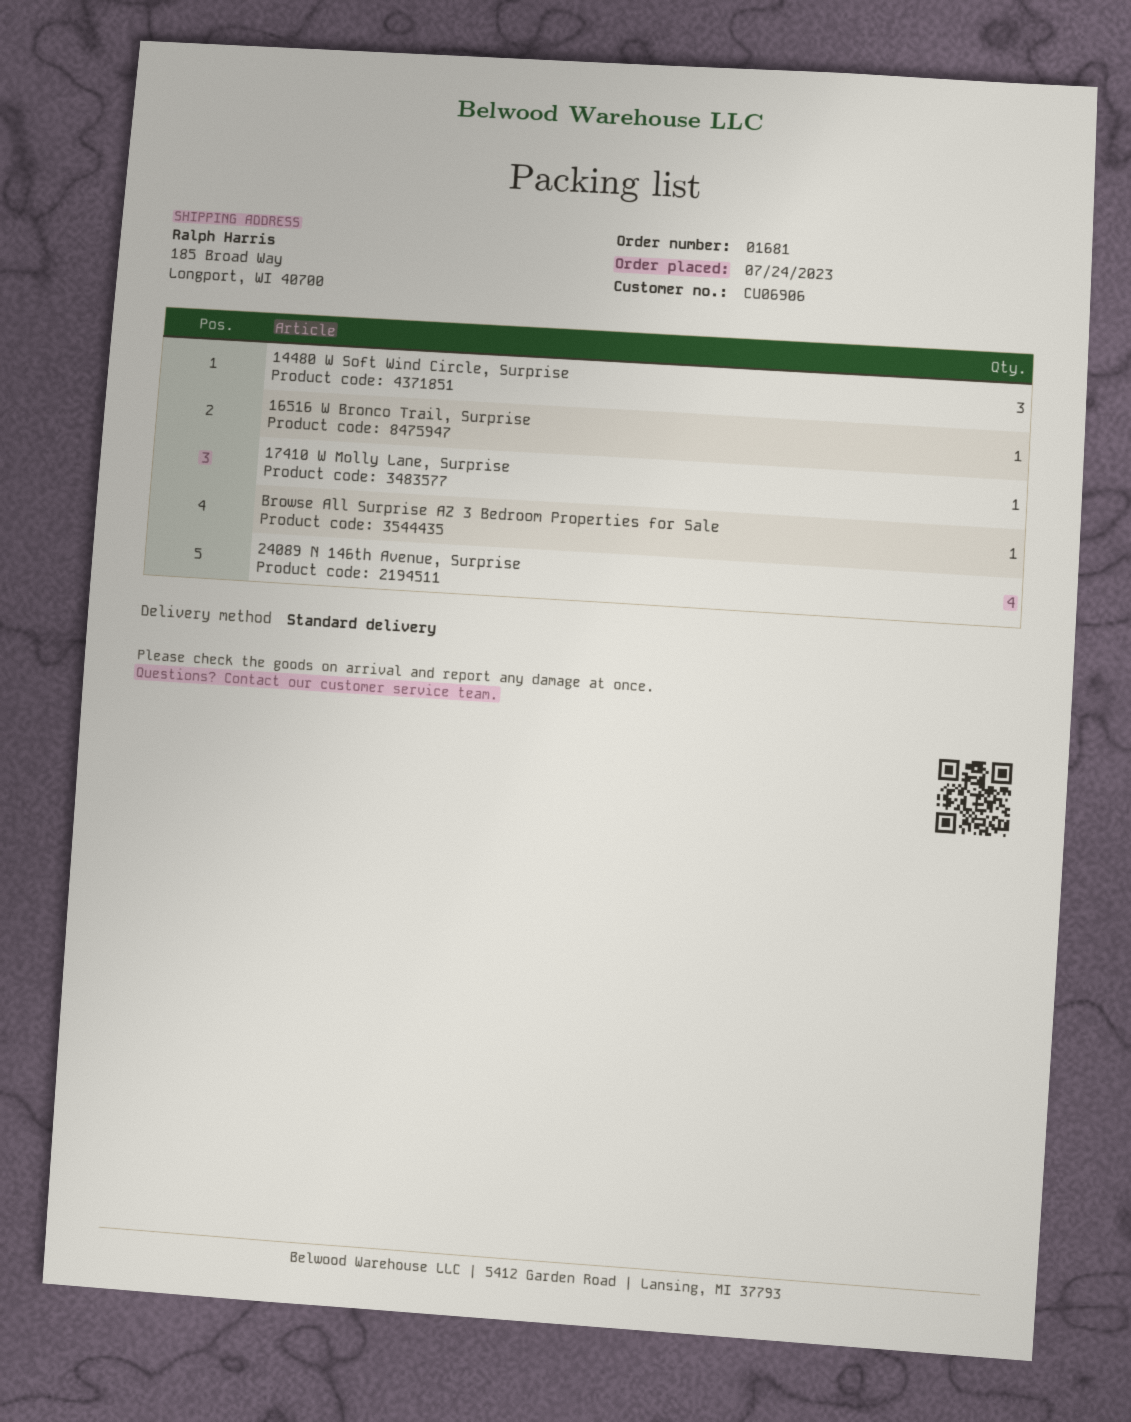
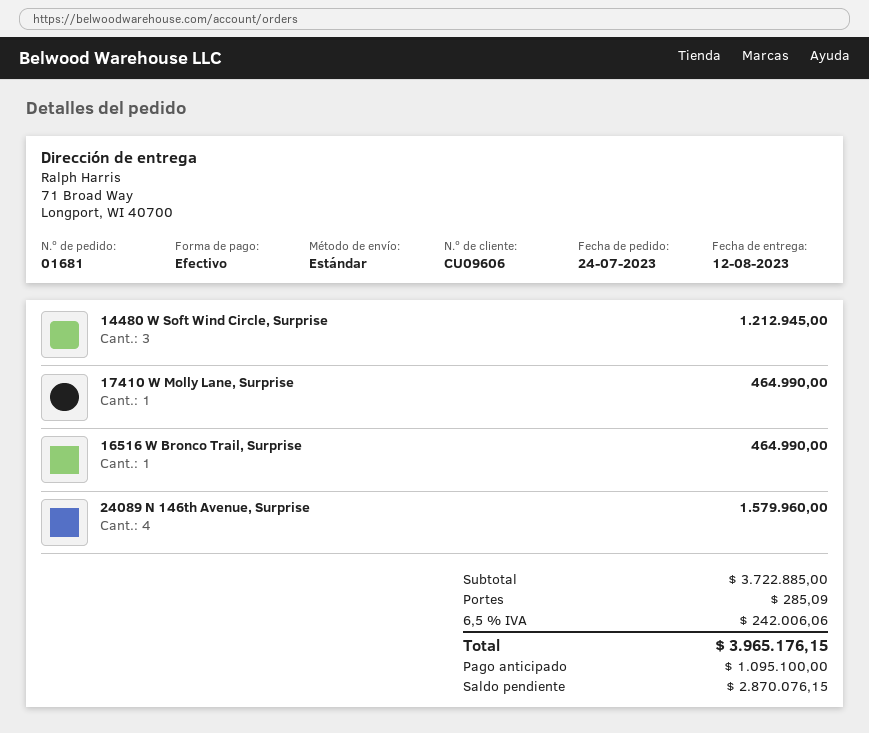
customer number: CU06906 -> CU09606
ship to: 185 Broad Way, Longport, WI 40700 -> 71 Broad Way, Longport, WI 40700
Browse All Surprise AZ 3 Bedroom Properties for Sale: 1 -> none

